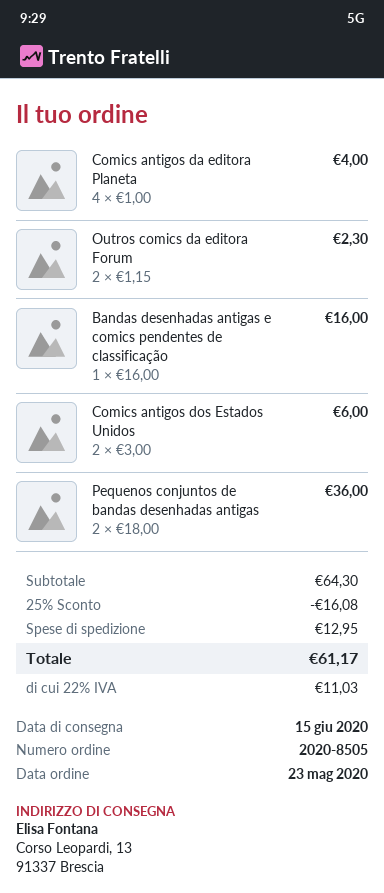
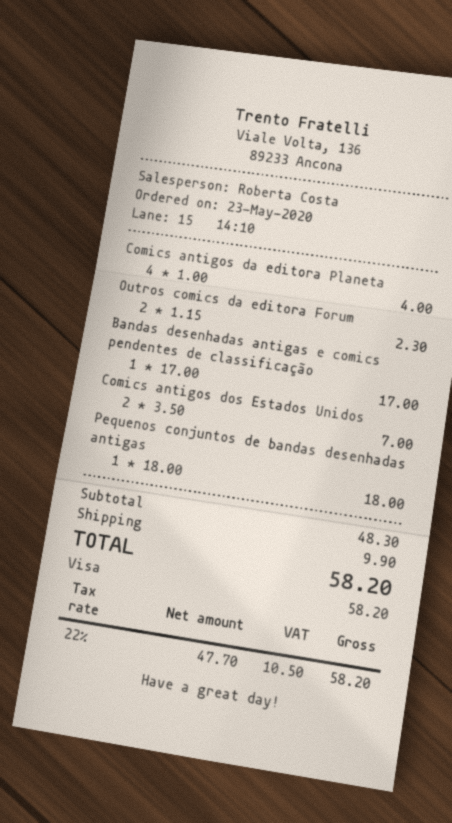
Bandas desenhadas antigas e comics pendentes de classificação: 1 x 16.00 = 16.00 -> 1 x 17.00 = 17.00
Comics antigos dos Estados Unidos: 2 x 3.00 = 6.00 -> 2 x 3.50 = 7.00
Pequenos conjuntos de bandas desenhadas antigas: 2 x 18.00 = 36.00 -> 1 x 18.00 = 18.00
subtotal: 64.30 -> 48.30
discount: 25% = 16.08 -> none
shipping: 12.95 -> 9.90
tax: 22% = 11.03 -> 22% = 10.50
total: 61.17 -> 58.20

